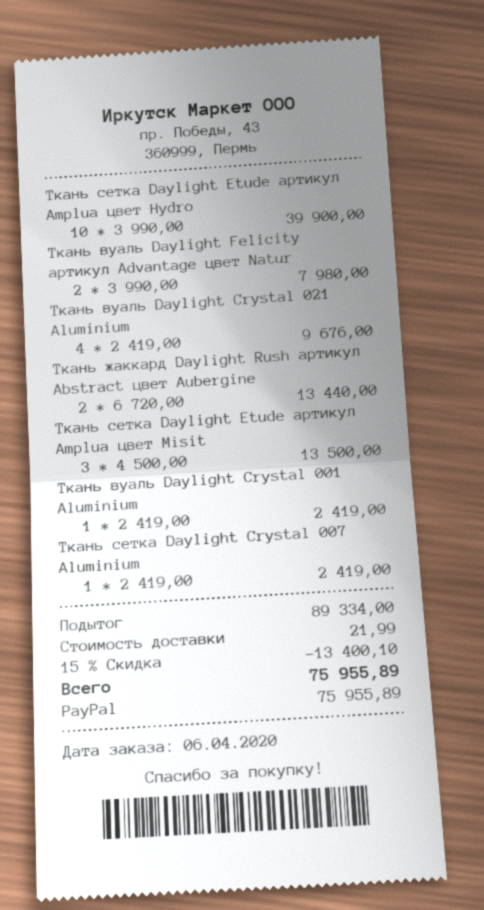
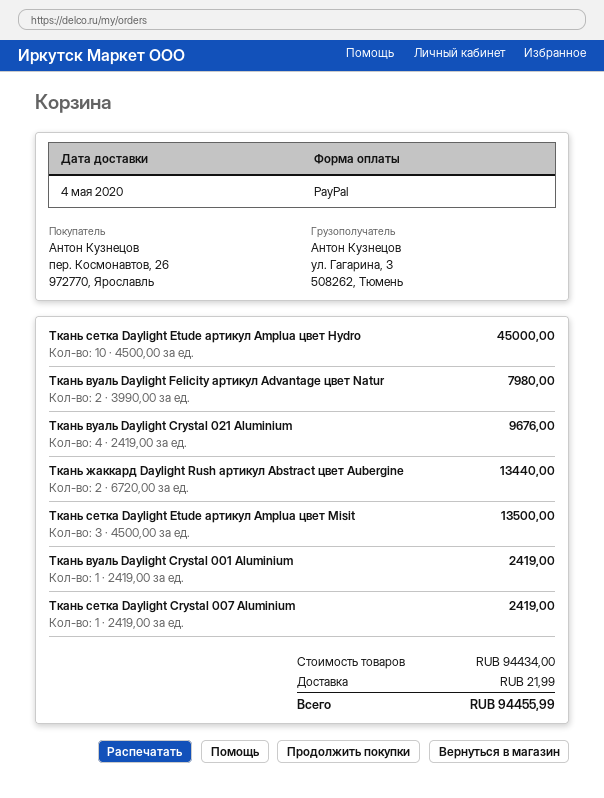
Ткань сетка Daylight Etude артикул Amplua цвет Hydro: 10 x 3990.00 = 39900.00 -> 10 x 4500.00 = 45000.00
subtotal: 89334.00 -> 94434.00
discount: 15% = 13400.10 -> none
total: 75955.89 -> 94455.99

